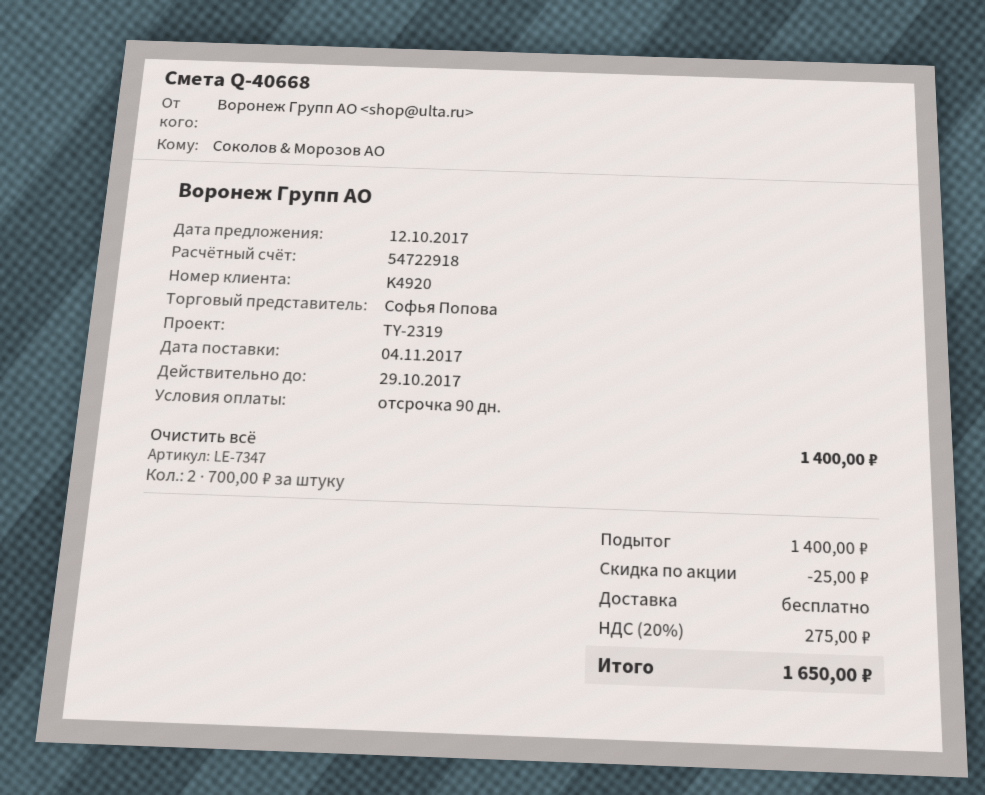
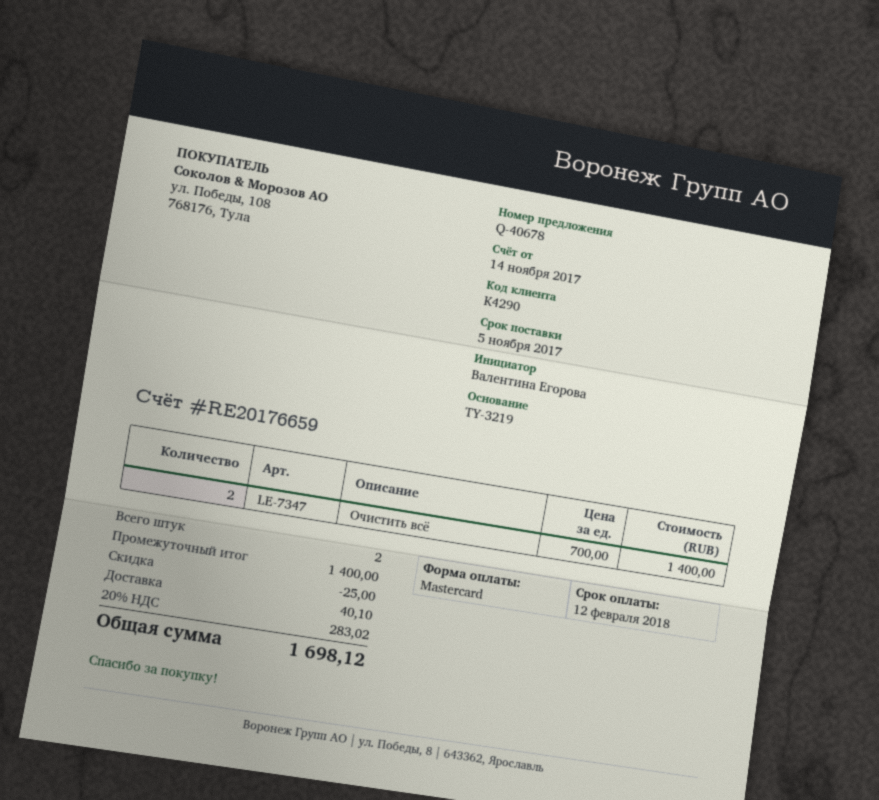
quote number: Q-40668 -> Q-40678
delivery date: 2017-11-04 -> 2017-11-05
customer number: K4920 -> K4290
reference: TY-2319 -> TY-3219
shipping: 0.00 -> 40.10
tax: 20% = 275.00 -> 20% = 283.02
total: 1650.00 -> 1698.12

